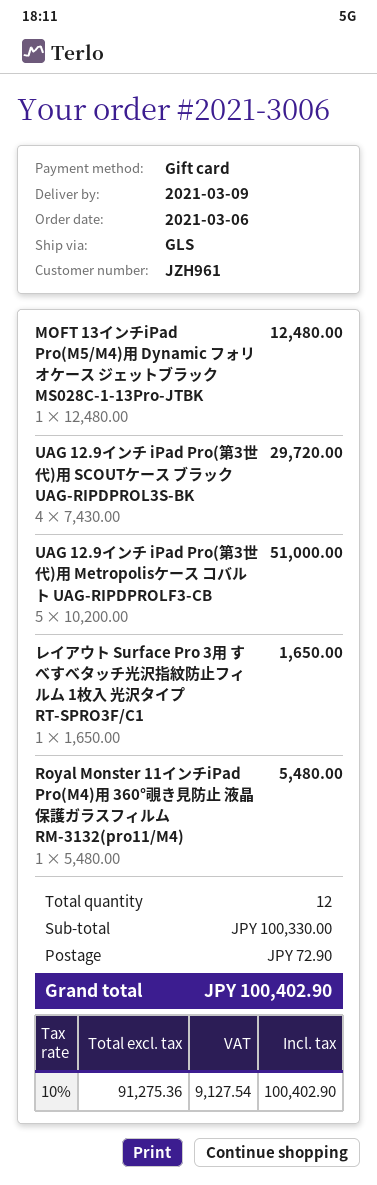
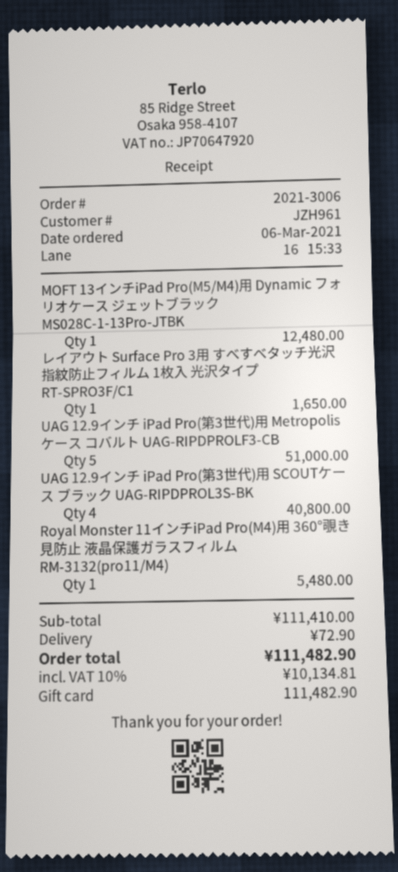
UAG 12.9インチ iPad Pro(第3世代)用 SCOUTケース ブラック UAG-RIPDPROL3S-BK: 4 for 29720.00 -> 4 for 40800.00
subtotal: 100330.00 -> 111410.00
tax: 10% = 9127.54 -> 10% = 10134.81
total: 100402.90 -> 111482.90

